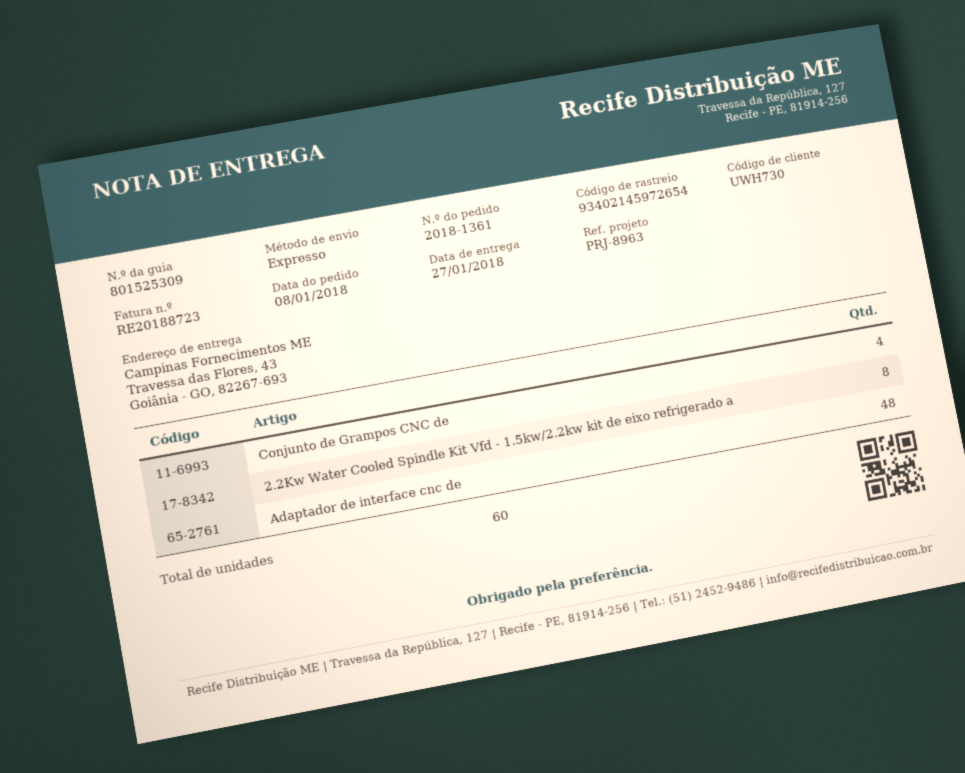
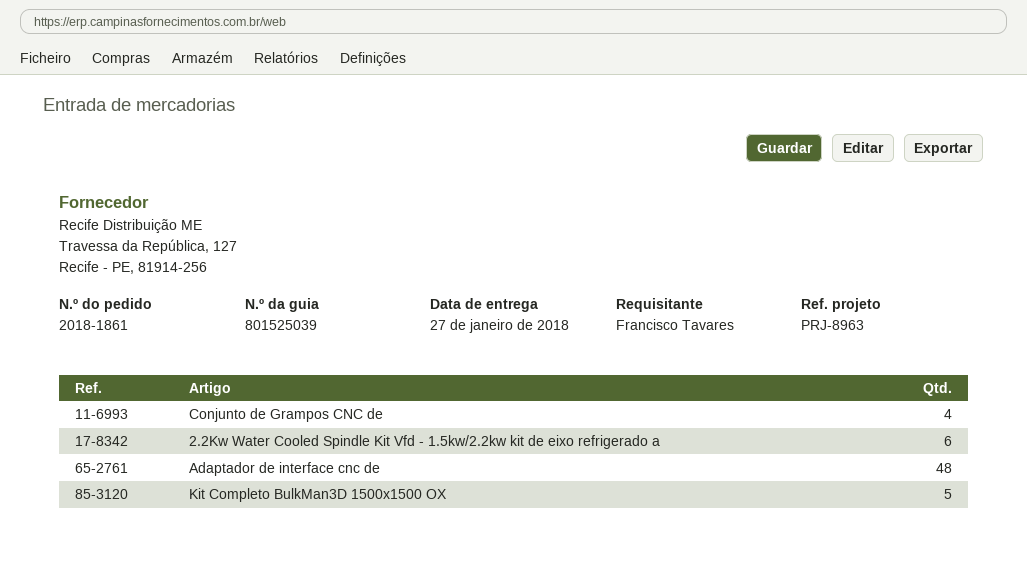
order number: 2018-1361 -> 2018-1861
delivery note number: 801525309 -> 801525039
2.2Kw Water Cooled Spindle Kit Vfd - 1.5kw/2.2kw kit de eixo refrigerado a: 8 -> 6
Kit Completo BulkMan3D 1500x1500 OX: none -> 5

